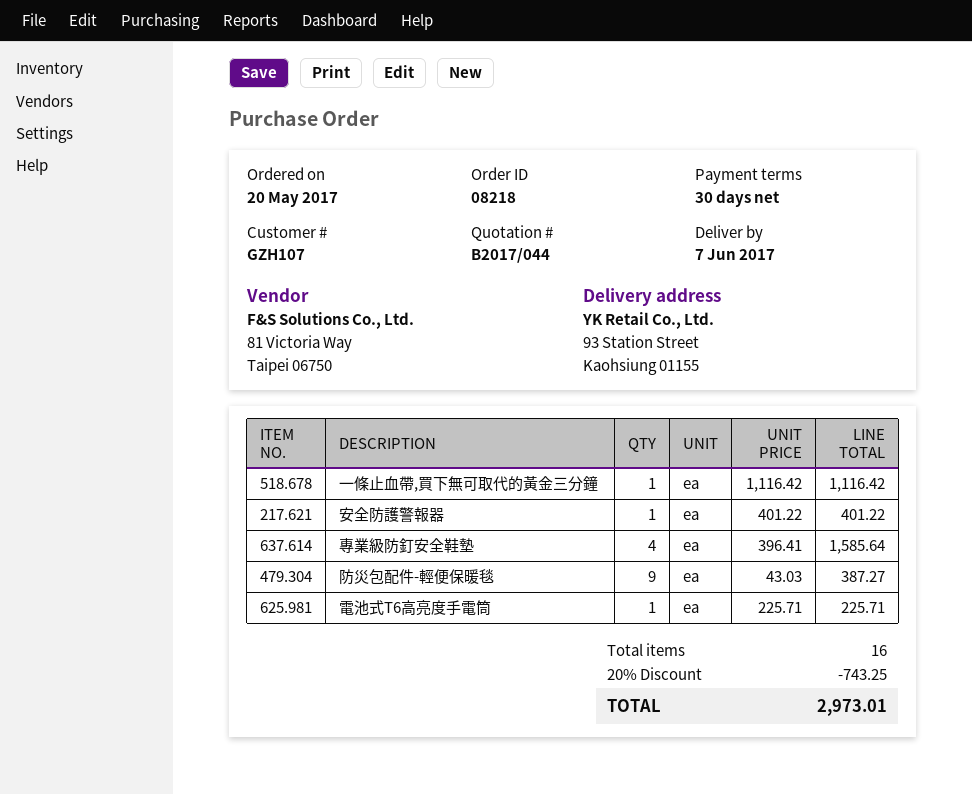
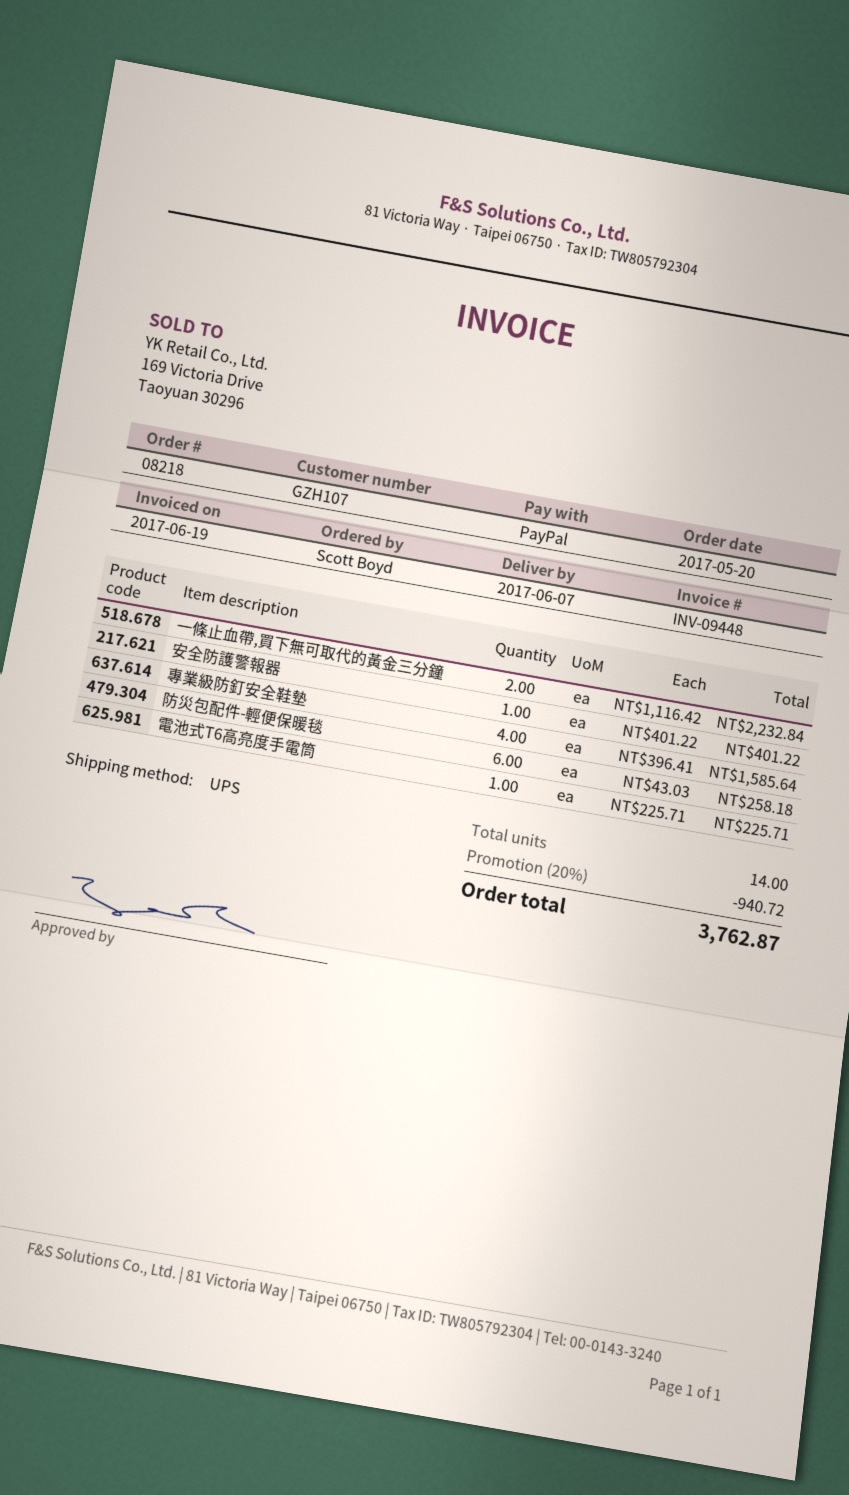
一條止血帶,買下無可取代的黃金三分鐘: 1 x 1116.42 = 1116.42 -> 2 x 1116.42 = 2232.84
防災包配件-輕便保暖毯: 9 x 43.03 = 387.27 -> 6 x 43.03 = 258.18
total quantity: 16 -> 14
discount: 20% = 743.25 -> 20% = 940.72
total: 2973.01 -> 3762.87

